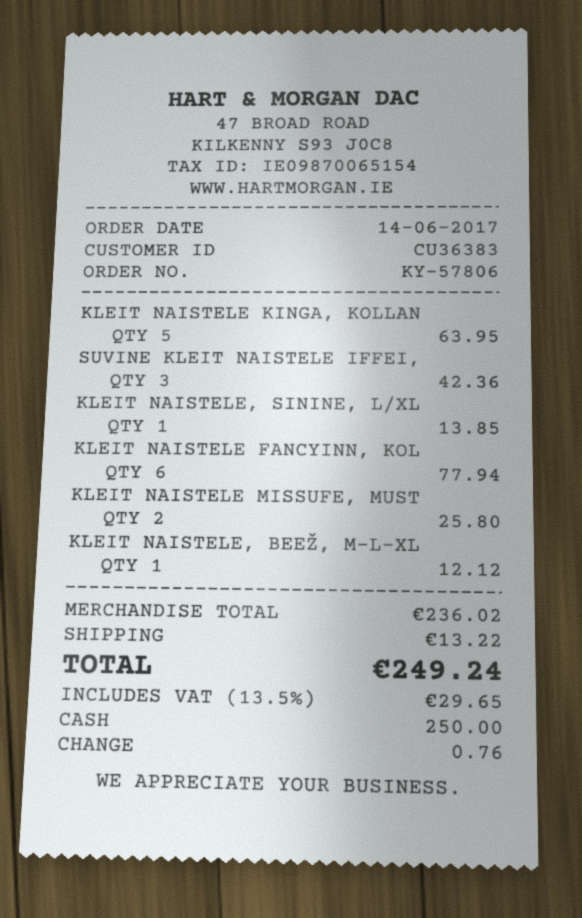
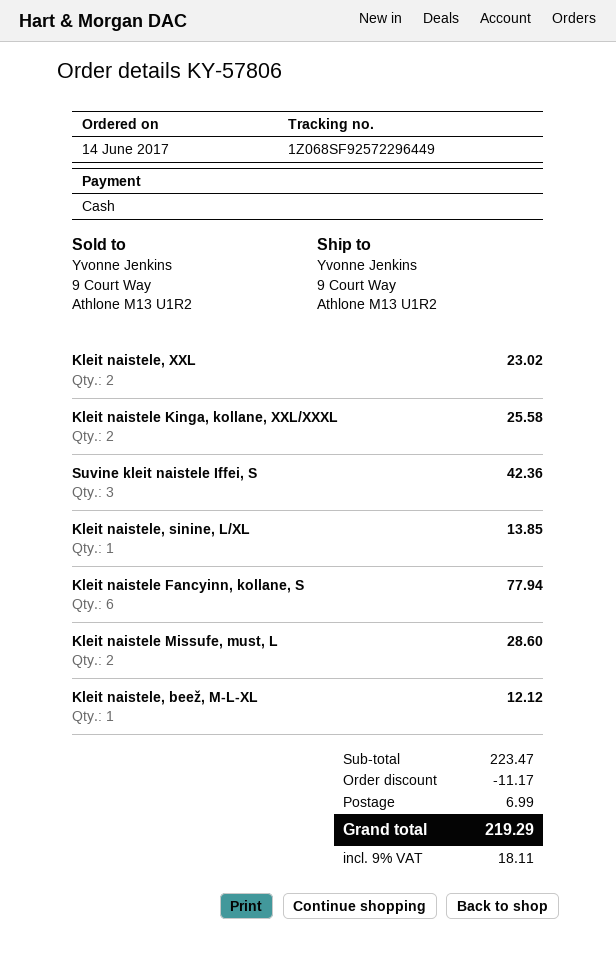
KLEIT NAISTELE KINGA, KOLLAN: 5 for 63.95 -> 2 for 25.58
KLEIT NAISTELE MISSUFE, MUST: 2 for 25.80 -> 2 for 28.60
Kleit naistele, XXL: none -> 2 for 23.02
subtotal: 236.02 -> 223.47
discount: none -> 11.17
shipping: 13.22 -> 6.99
tax: 13.5% = 29.65 -> 9% = 18.11
total: 249.24 -> 219.29

